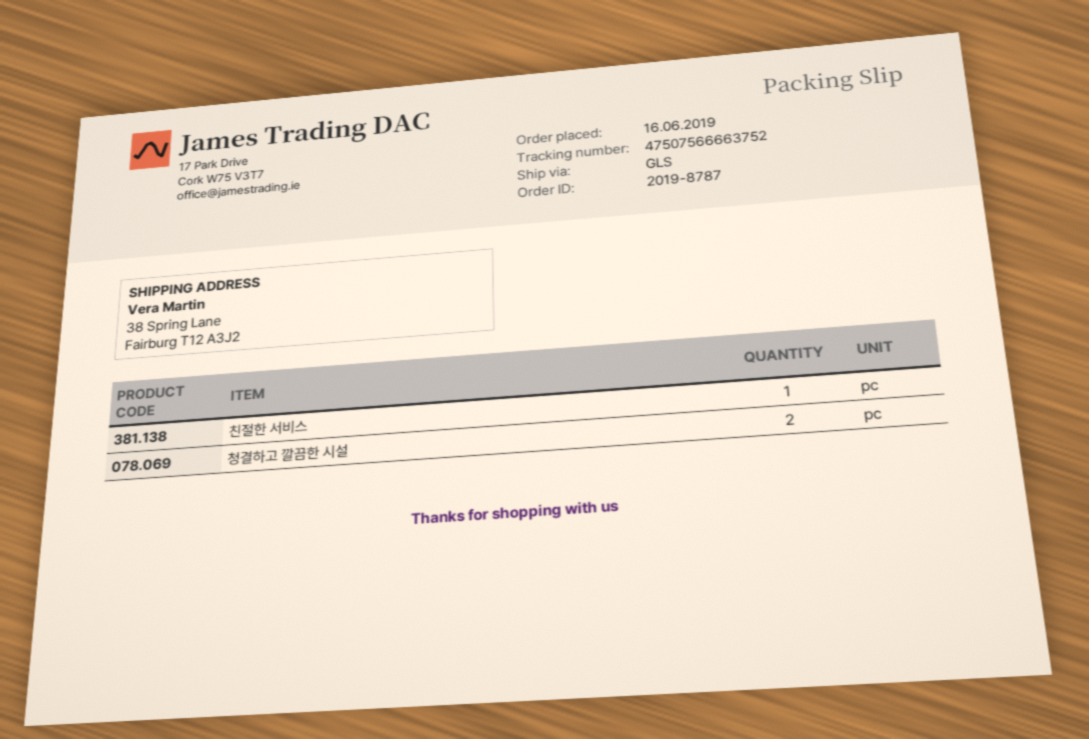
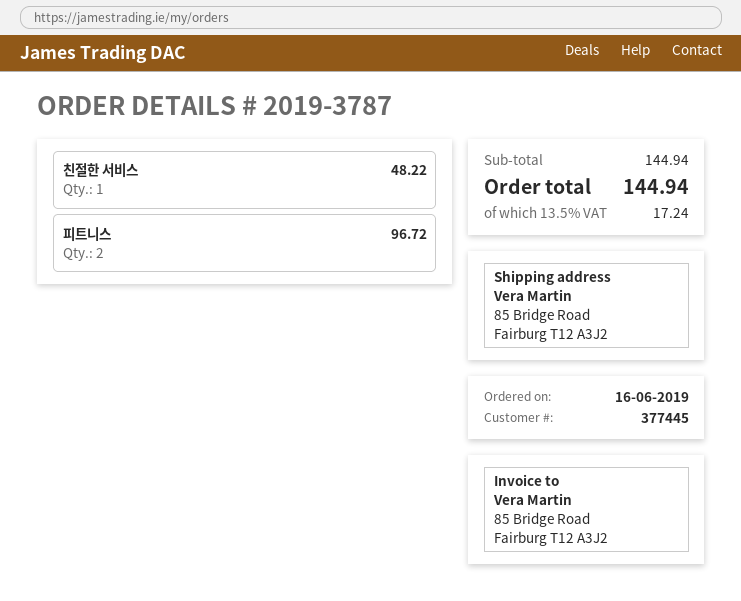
order number: 2019-8787 -> 2019-3787
ship to: 38 Spring Lane, Fairburg T12 A3J2 -> 85 Bridge Road, Fairburg T12 A3J2
청결하고 깔끔한 시설: 2 -> none
피트니스: none -> 2

